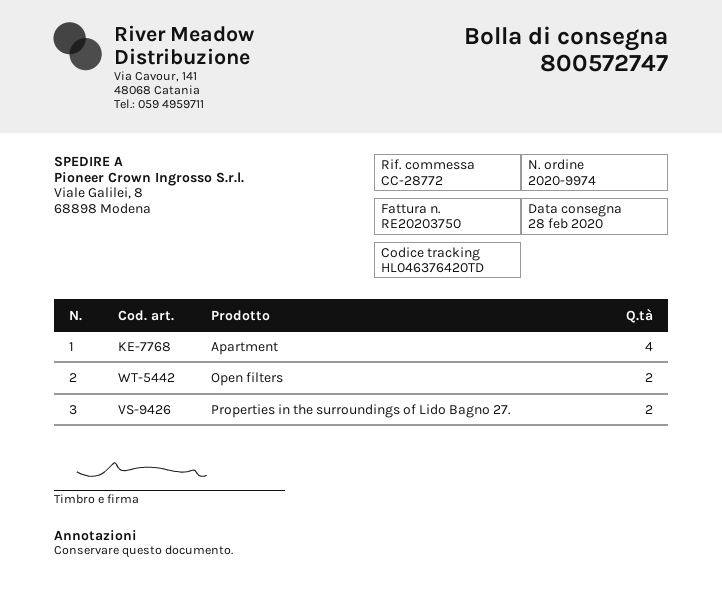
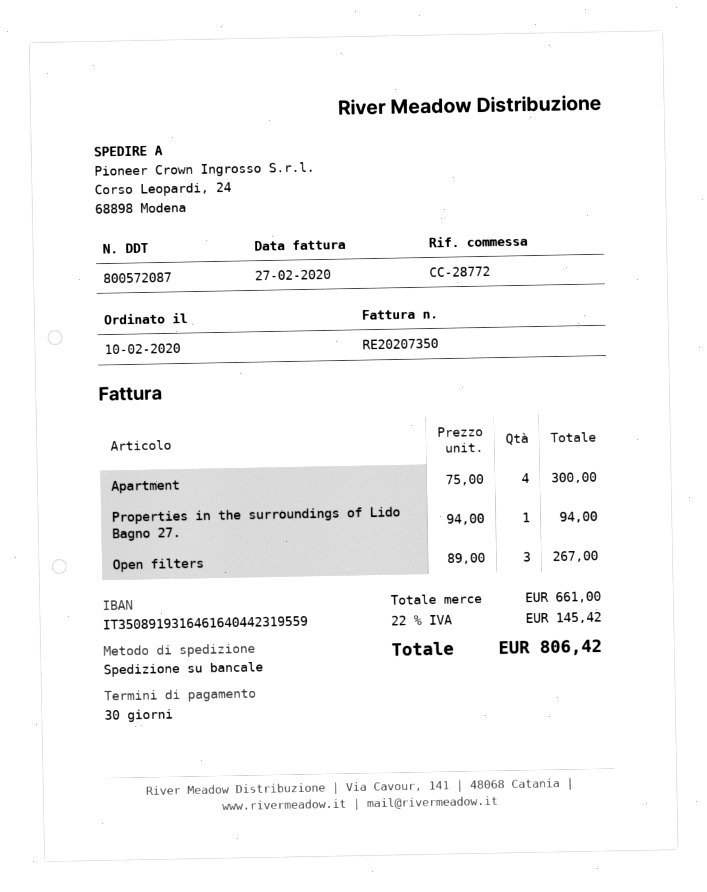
delivery note number: 800572747 -> 800572087
invoice number: RE20203750 -> RE20207350
ship to: Viale Galilei, 8, 68898 Modena -> Corso Leopardi, 24, 68898 Modena
Open filters: 2 -> 3
Properties in the surroundings of Lido Bagno 27.: 2 -> 1

